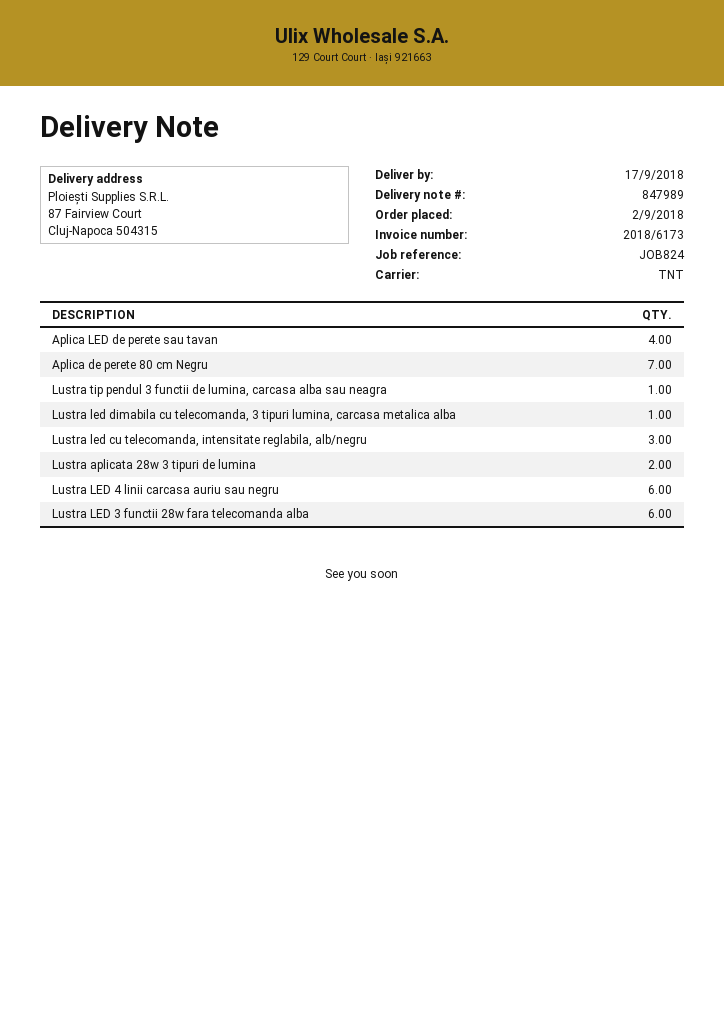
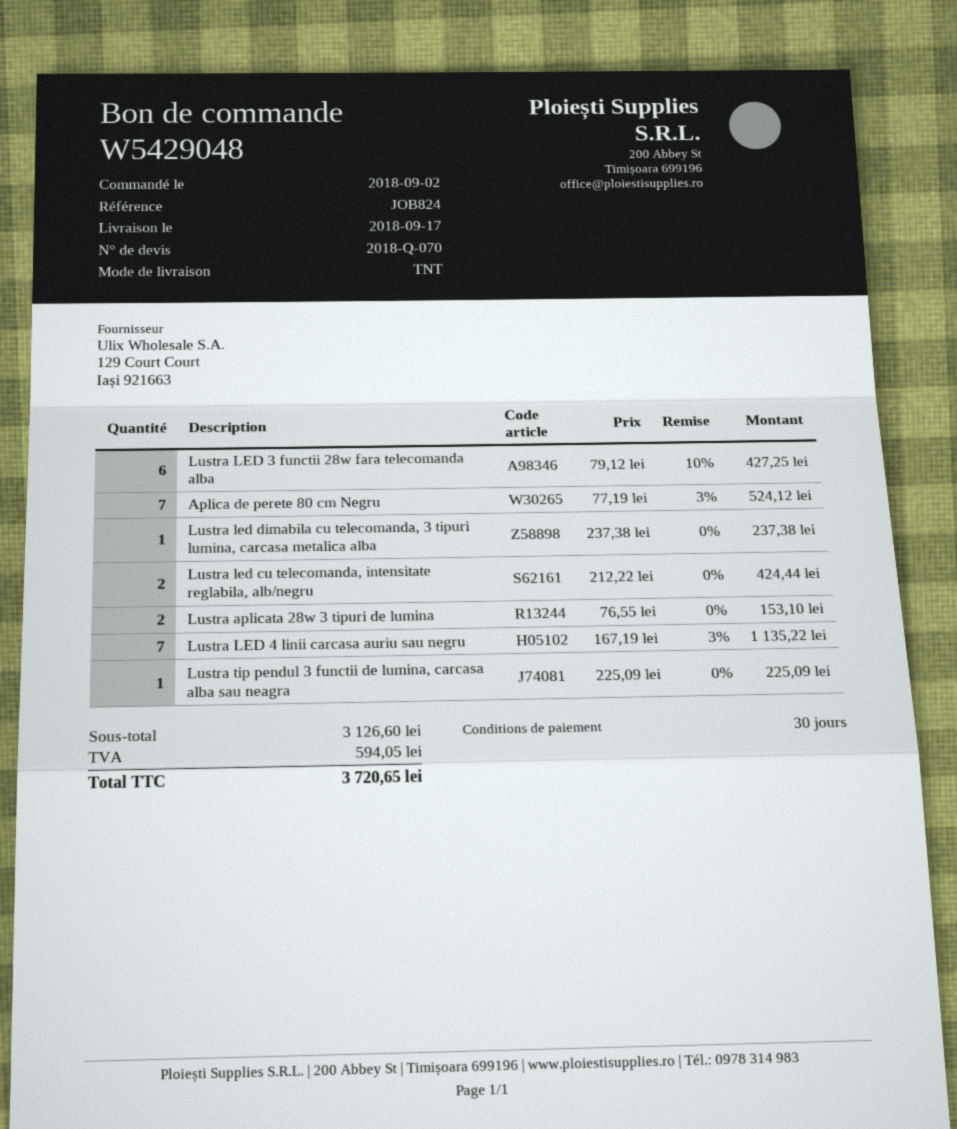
Aplica LED de perete sau tavan: 4 -> none
Lustra led cu telecomanda, intensitate reglabila, alb/negru: 3 -> 2
Lustra LED 4 linii carcasa auriu sau negru: 6 -> 7

